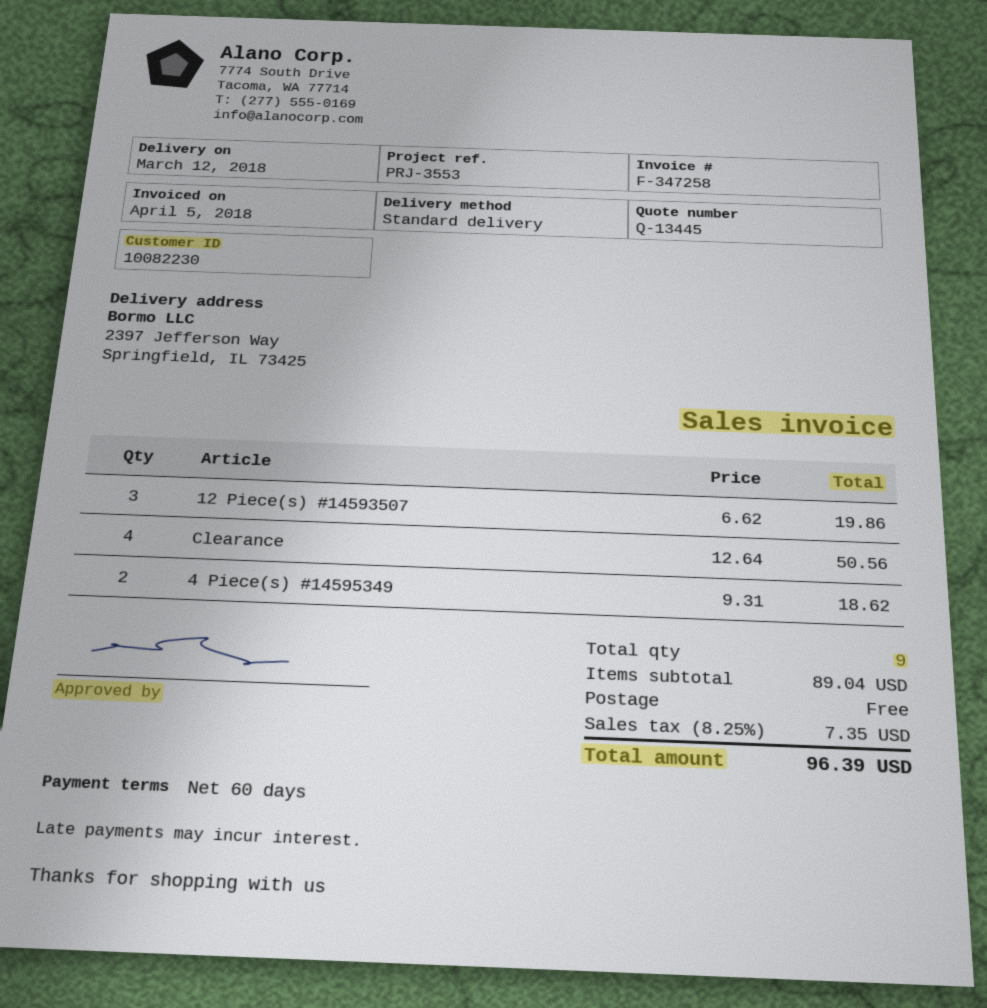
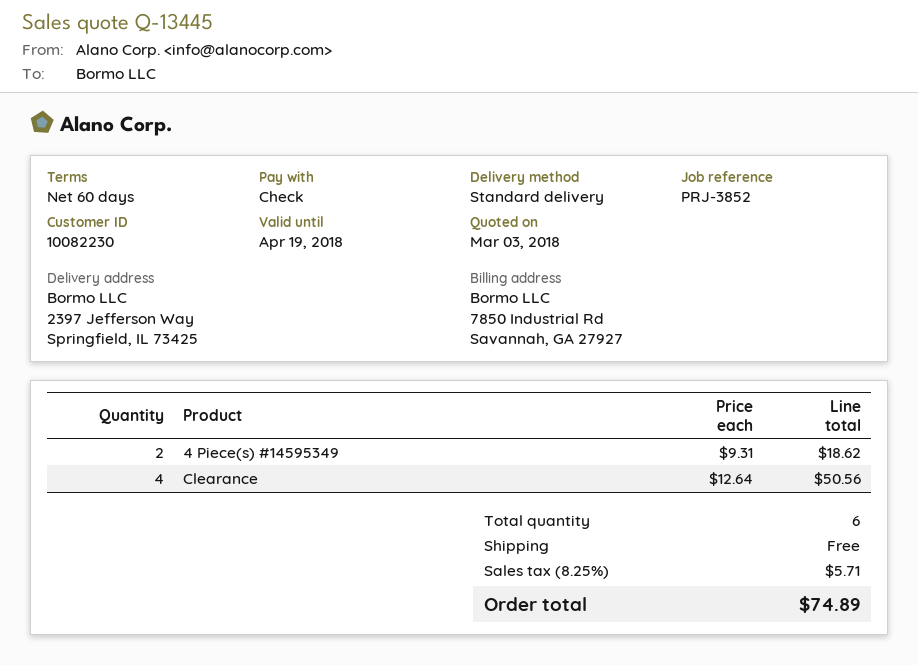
reference: PRJ-3553 -> PRJ-3852
12 Piece(s) #14593507: 3 x 6.62 = 19.86 -> none
total quantity: 9 -> 6
tax: 8.25% = 7.35 -> 8.25% = 5.71
total: 96.39 -> 74.89

